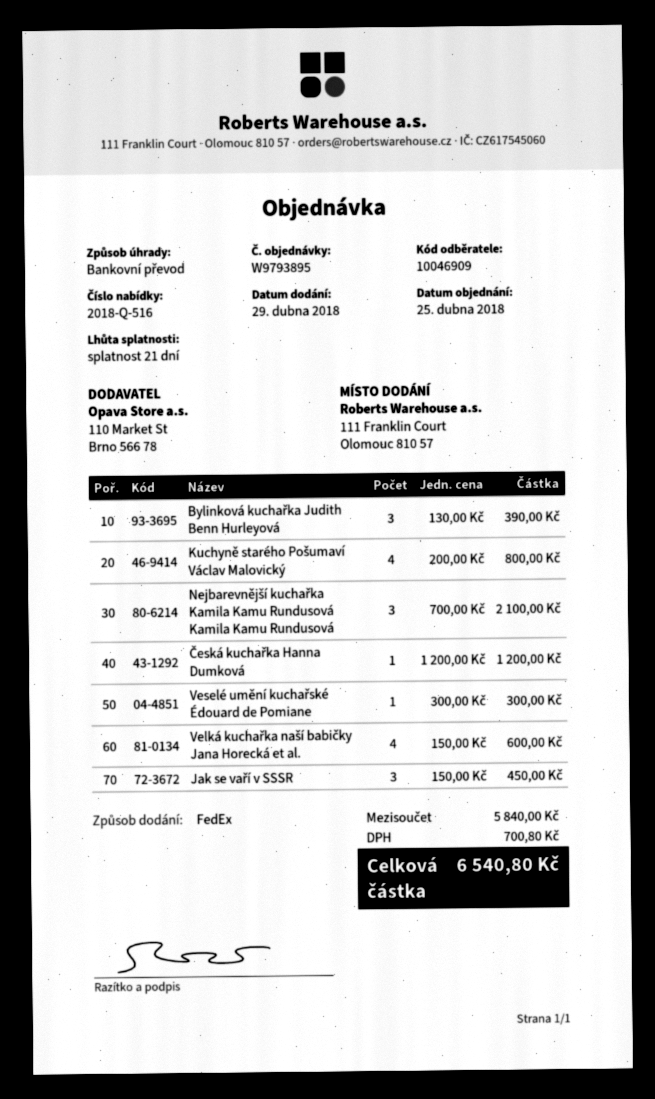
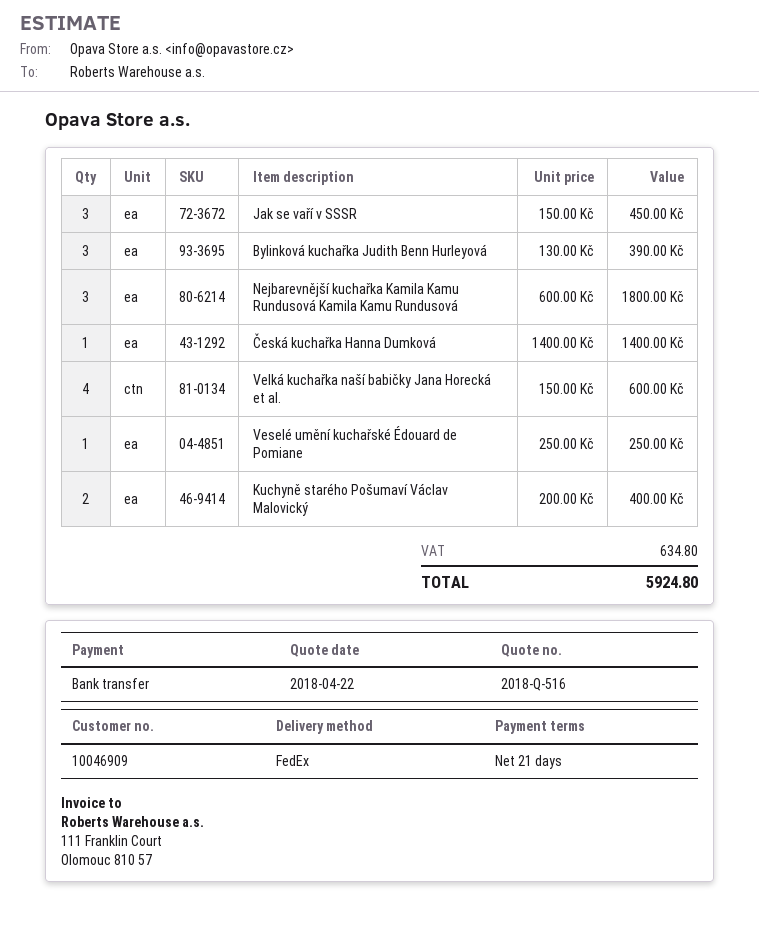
Kuchyně starého Pošumaví Václav Malovický: 4 x 200.00 = 800.00 -> 2 x 200.00 = 400.00
Nejbarevnější kuchařka Kamila Kamu Rundusová Kamila Kamu Rundusová: 3 x 700.00 = 2100.00 -> 3 x 600.00 = 1800.00
Česká kuchařka Hanna Dumková: 1 x 1200.00 = 1200.00 -> 1 x 1400.00 = 1400.00
Veselé umění kuchařské Édouard de Pomiane: 1 x 300.00 = 300.00 -> 1 x 250.00 = 250.00
tax: 700.80 -> 634.80
total: 6540.80 -> 5924.80

